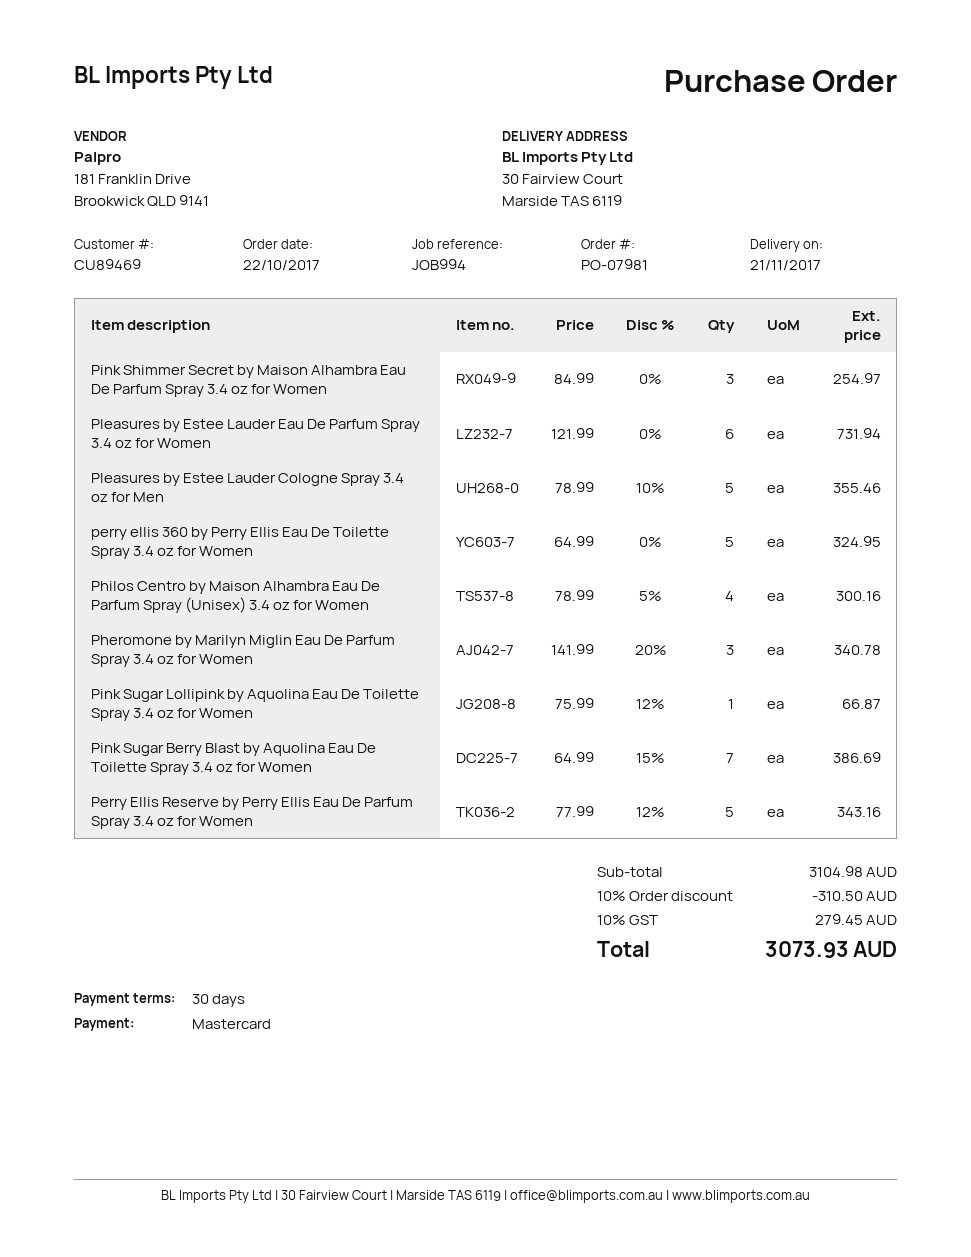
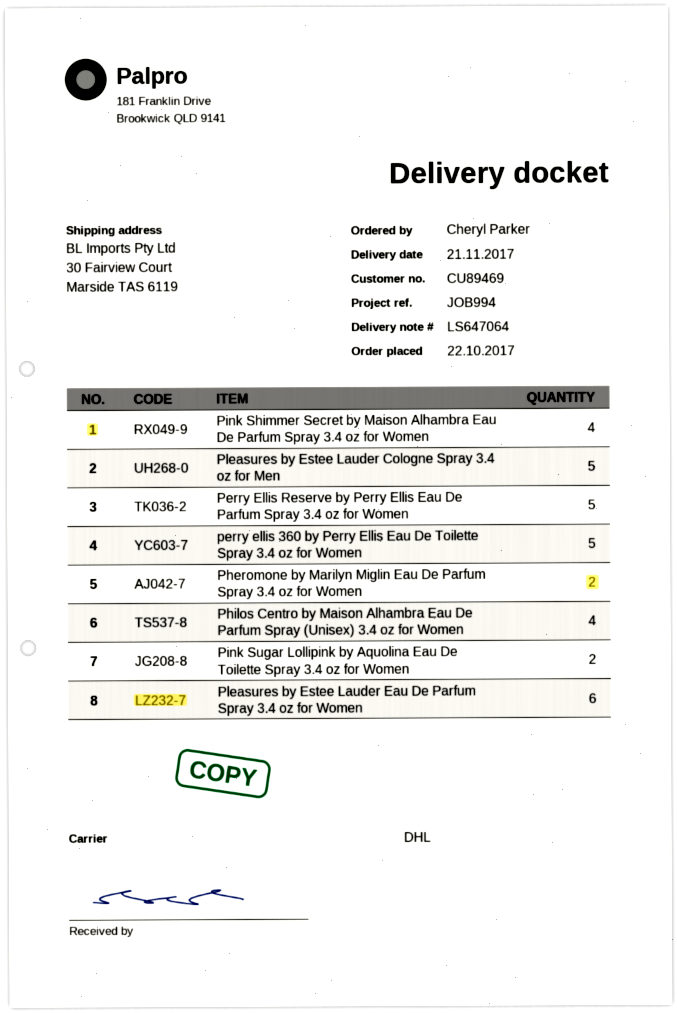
Pink Shimmer Secret by Maison Alhambra Eau De Parfum Spray 3.4 oz for Women: 3 -> 4
Pheromone by Marilyn Miglin Eau De Parfum Spray 3.4 oz for Women: 3 -> 2
Pink Sugar Lollipink by Aquolina Eau De Toilette Spray 3.4 oz for Women: 1 -> 2
Pink Sugar Berry Blast by Aquolina Eau De Toilette Spray 3.4 oz for Women: 7 -> none

